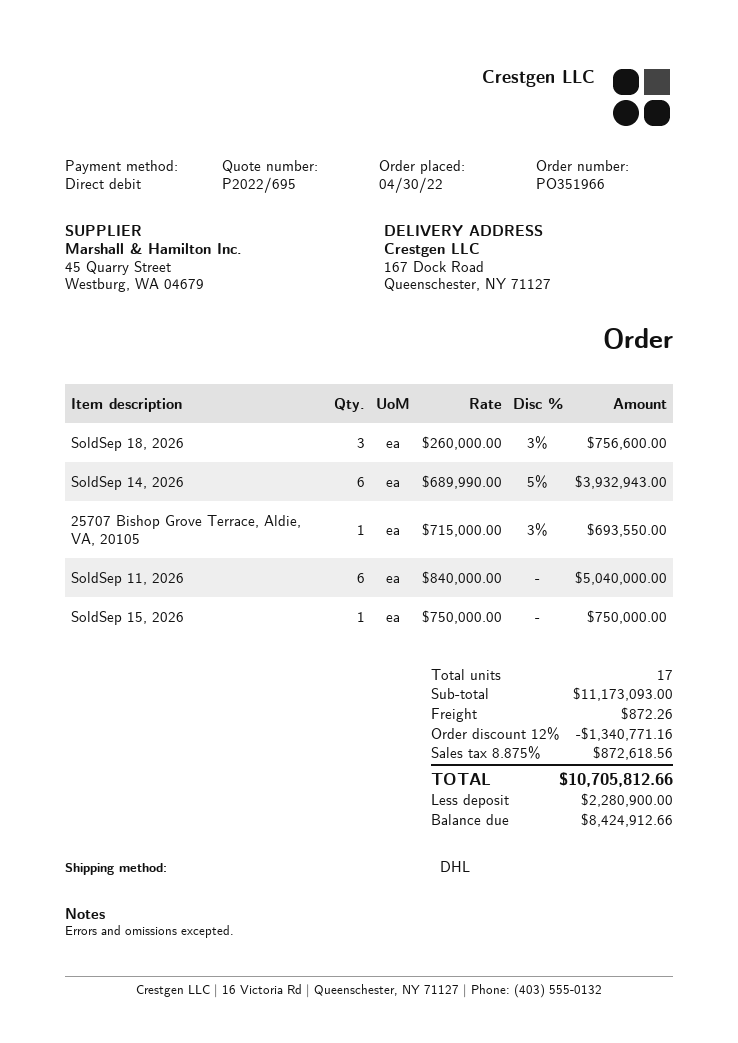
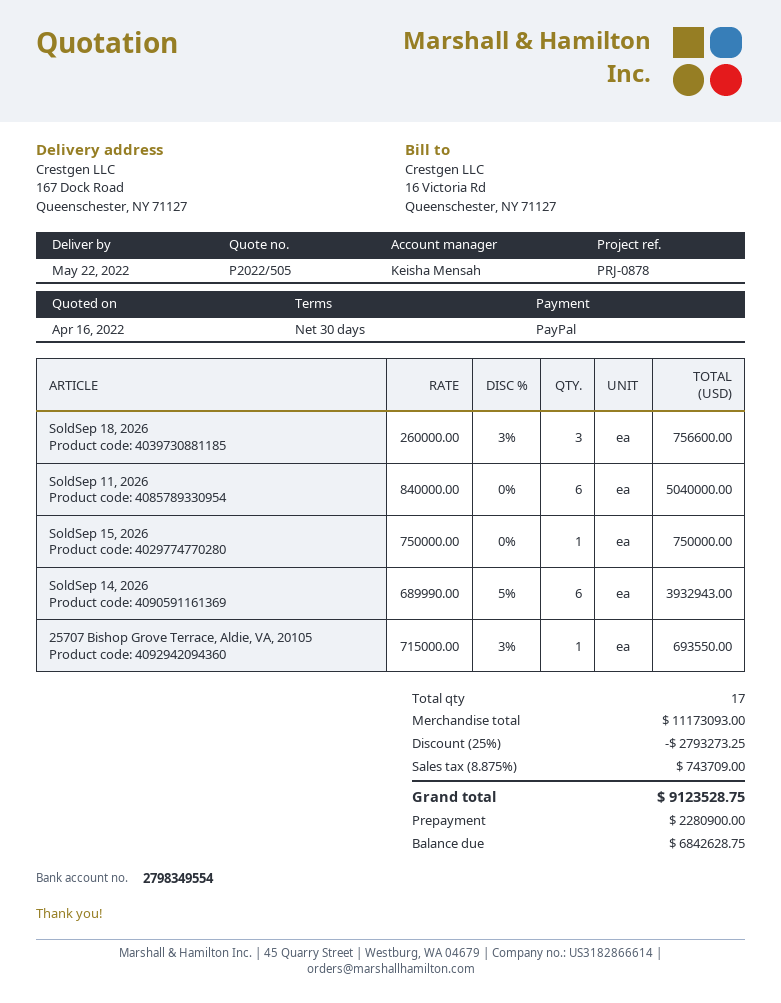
quote number: P2022/695 -> P2022/505
payment method: direct debit -> PayPal
discount: 12% = 1340771.16 -> 25% = 2793273.25
shipping: 872.26 -> none
tax: 8.875% = 872618.56 -> 8.875% = 743709.00
total: 10705812.66 -> 9123528.75
balance: 8424912.66 -> 6842628.75

